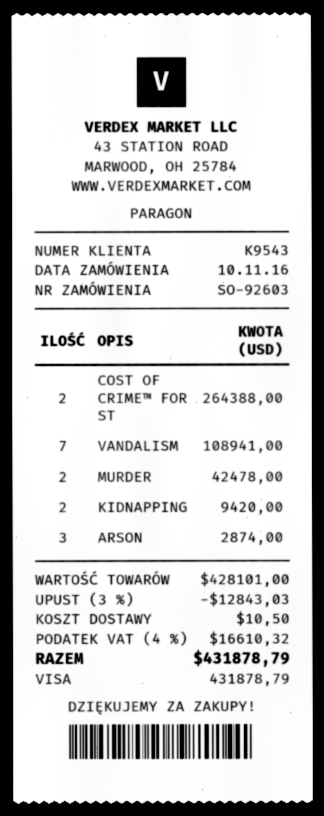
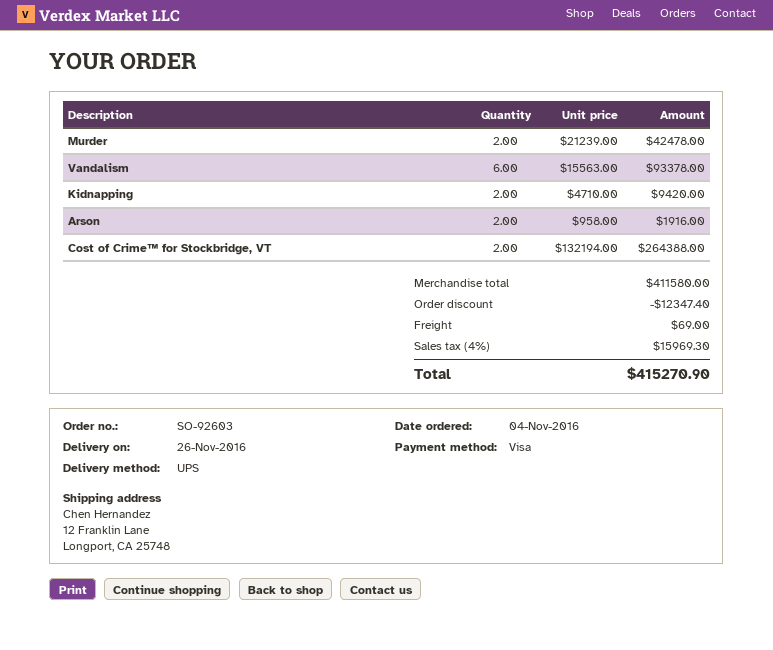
order date: 2016-11-10 -> 2016-11-04
VANDALISM: 7 for 108941.00 -> 6 for 93378.00
ARSON: 3 for 2874.00 -> 2 for 1916.00
subtotal: 428101.00 -> 411580.00
discount: 12843.03 -> 12347.40
shipping: 10.50 -> 69.00
tax: 4% = 16610.32 -> 4% = 15969.30
total: 431878.79 -> 415270.90

